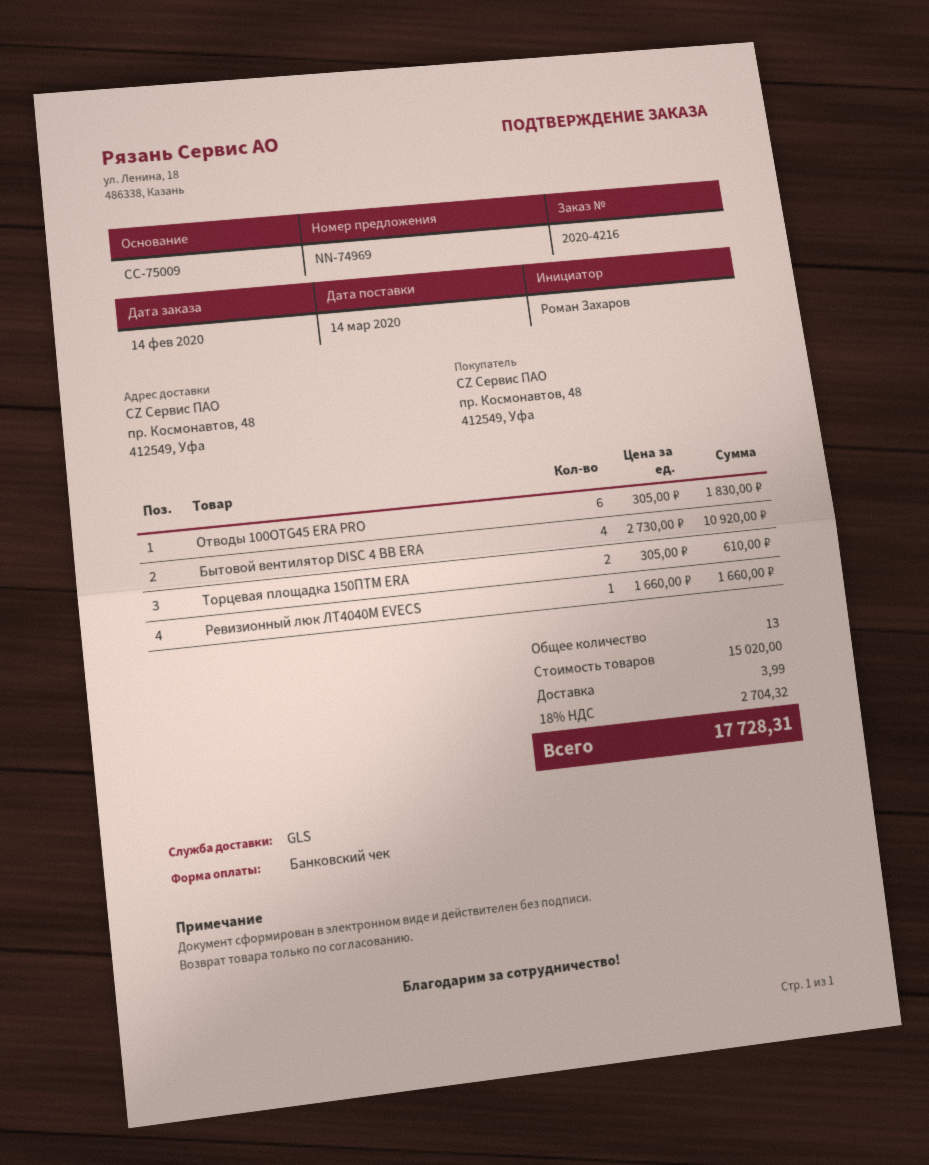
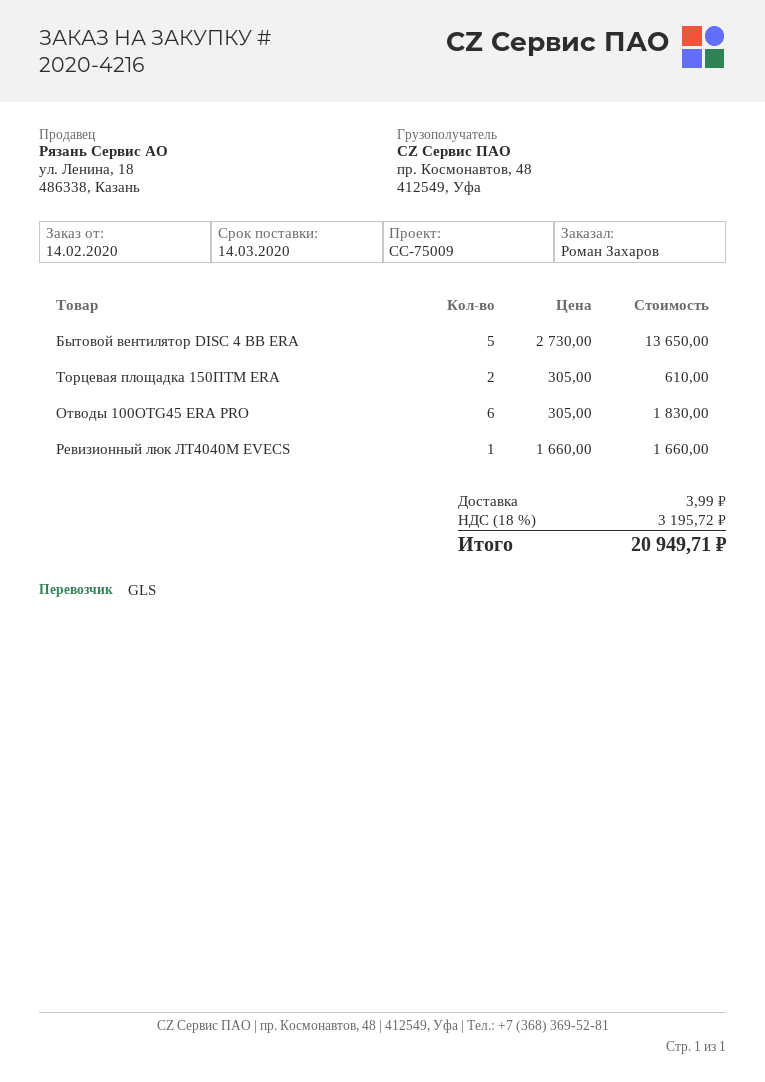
Бытовой вентилятор DISC 4 BB ERA: 4 x 2730.00 = 10920.00 -> 5 x 2730.00 = 13650.00
tax: 18% = 2704.32 -> 18% = 3195.72
total: 17728.31 -> 20949.71

